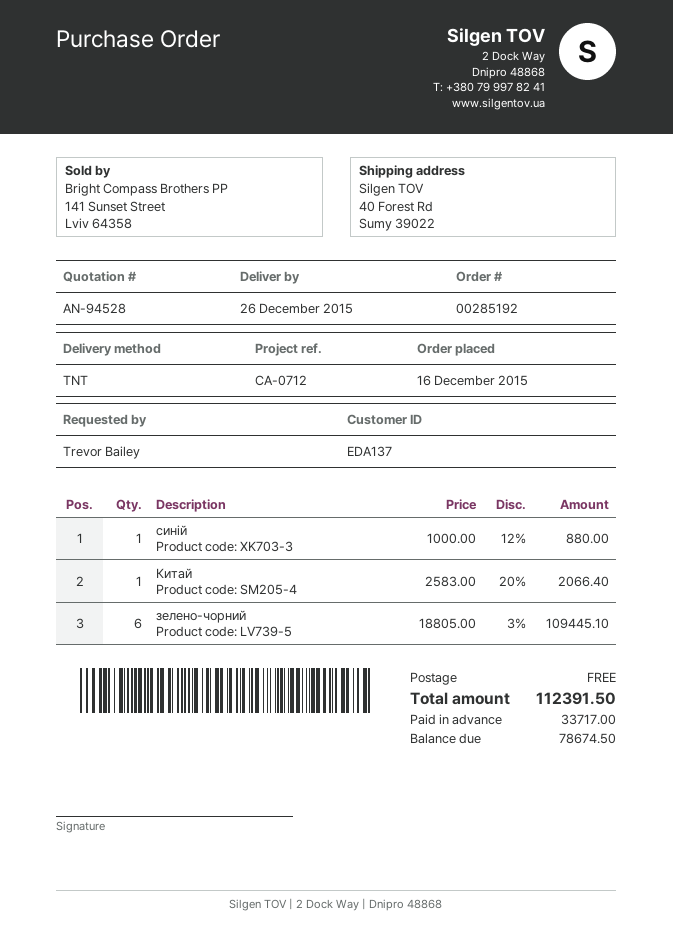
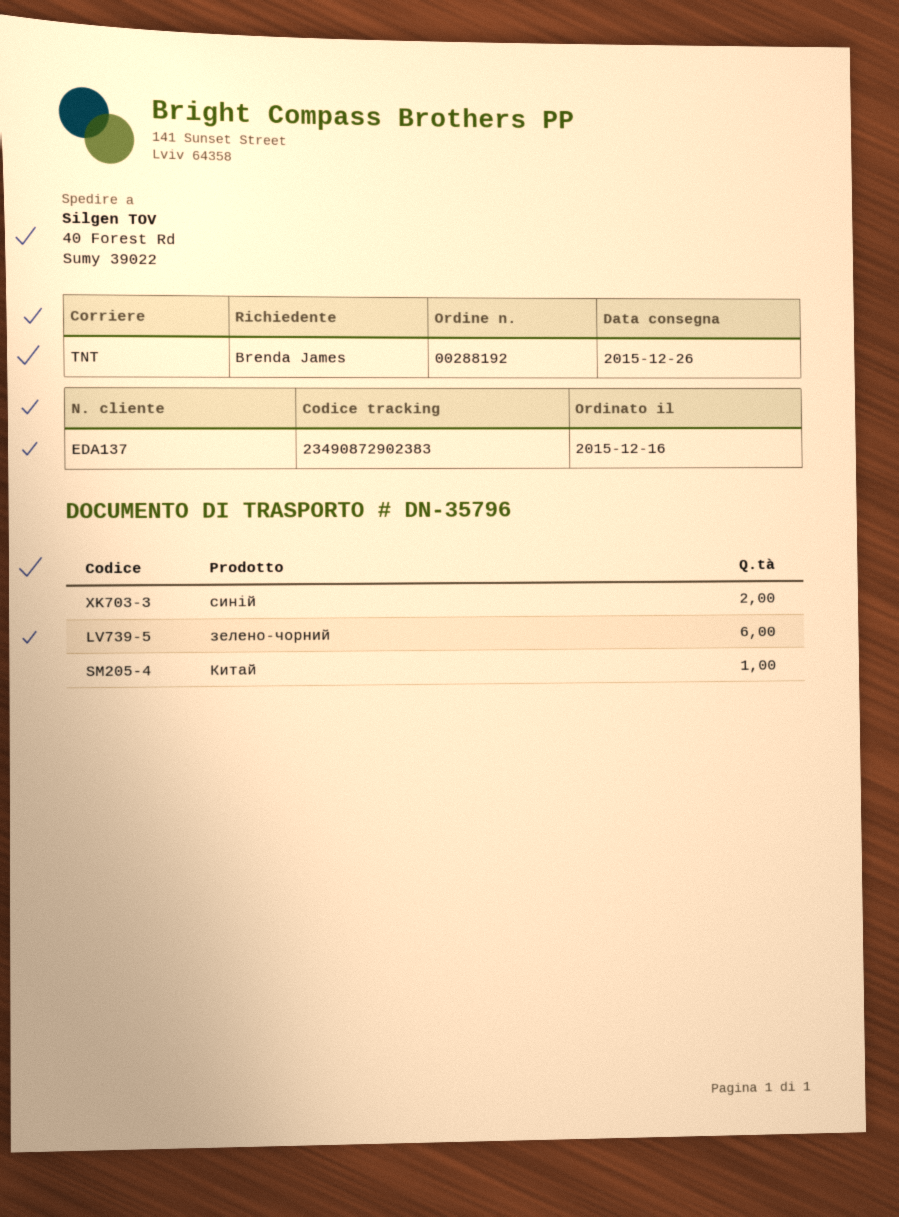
order number: 00285192 -> 00288192
ordered by: Trevor Bailey -> Brenda James
синій: 1 -> 2

